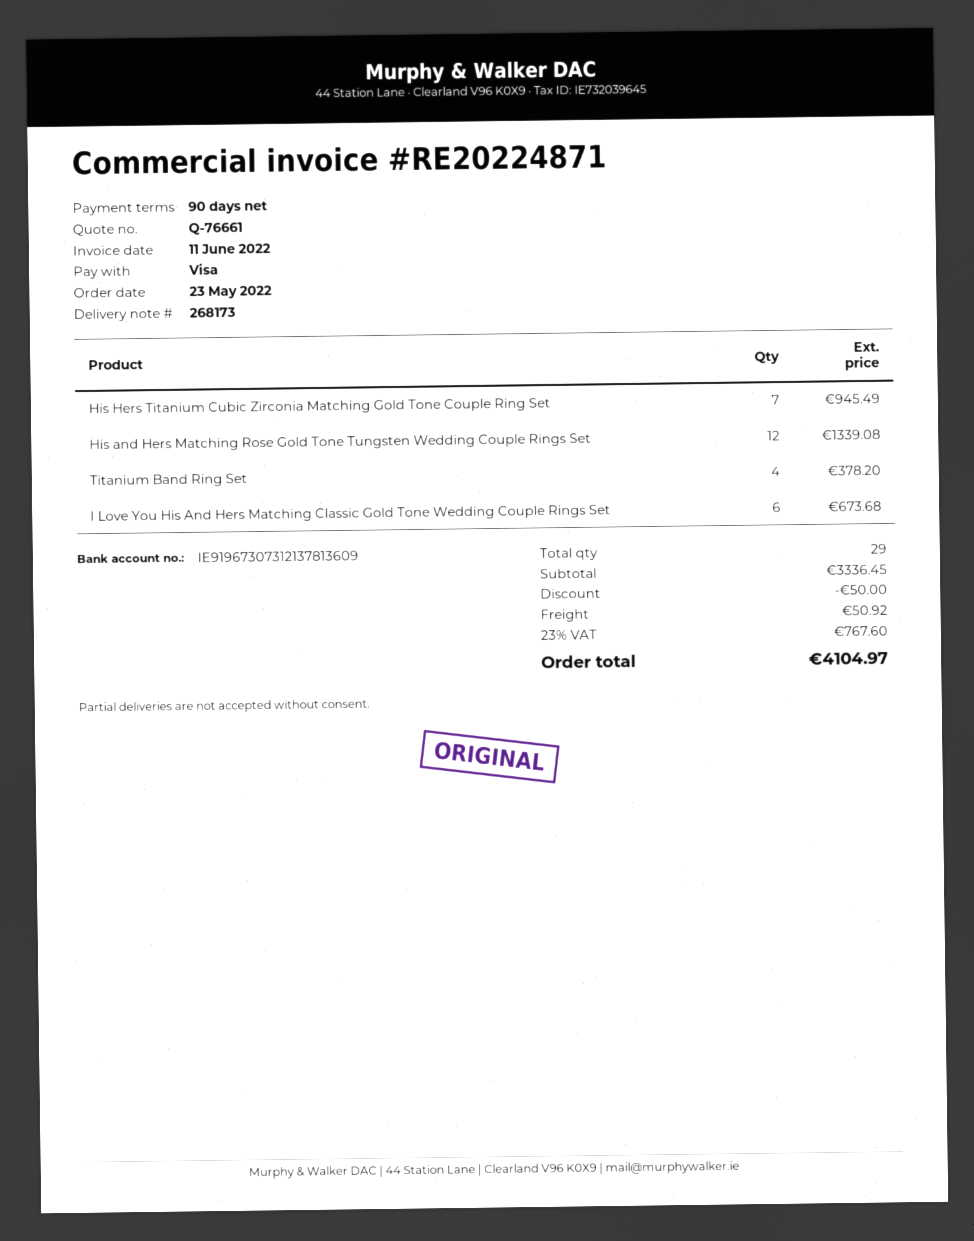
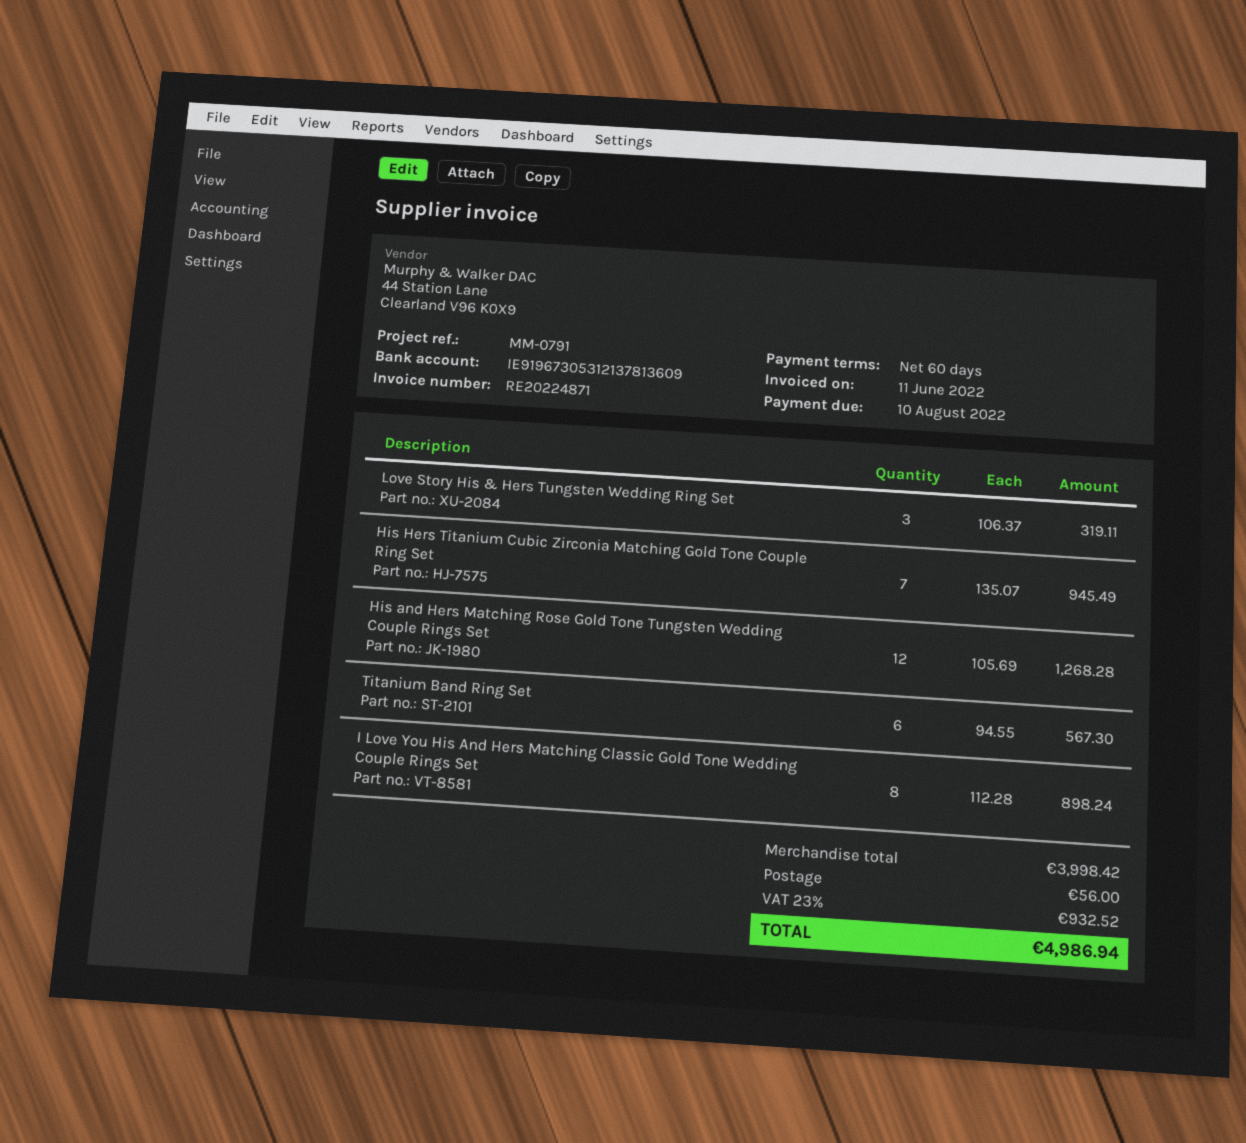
payment terms: 90 days -> 60 days
bank account: IE91967307312137813609 -> IE91967305312137813609
His and Hers Matching Rose Gold Tone Tungsten Wedding Couple Rings Set: 12 for 1339.08 -> 12 for 1268.28
Titanium Band Ring Set: 4 for 378.20 -> 6 for 567.30
I Love You His And Hers Matching Classic Gold Tone Wedding Couple Rings Set: 6 for 673.68 -> 8 for 898.24
Love Story His & Hers Tungsten Wedding Ring Set: none -> 3 for 319.11
subtotal: 3336.45 -> 3998.42
discount: 50.00 -> none
shipping: 50.92 -> 56.00
tax: 23% = 767.60 -> 23% = 932.52
total: 4104.97 -> 4986.94

